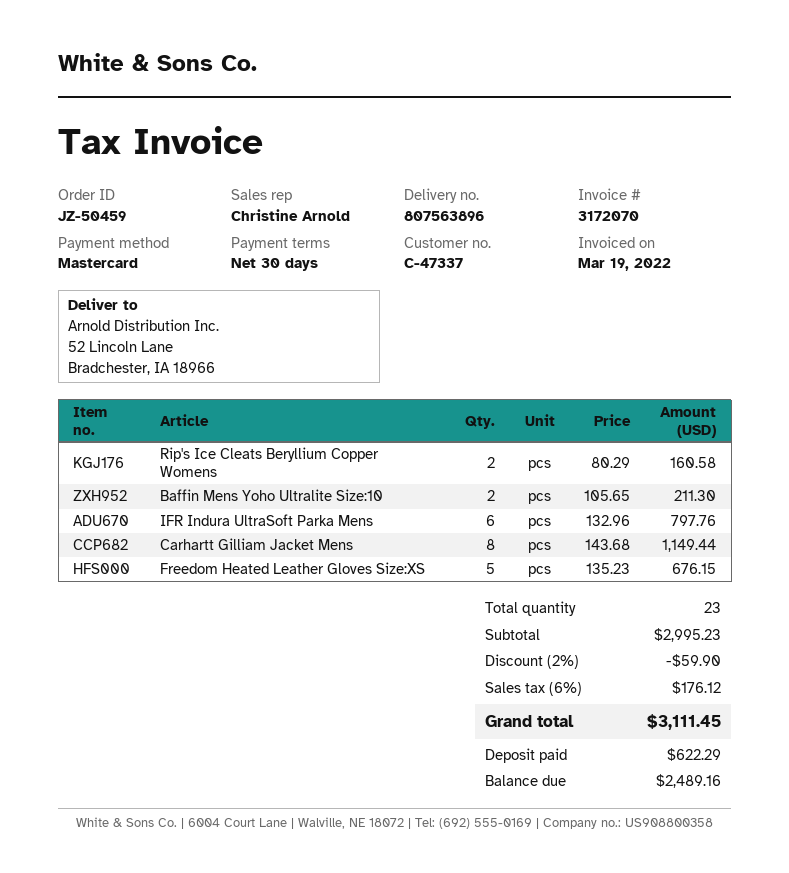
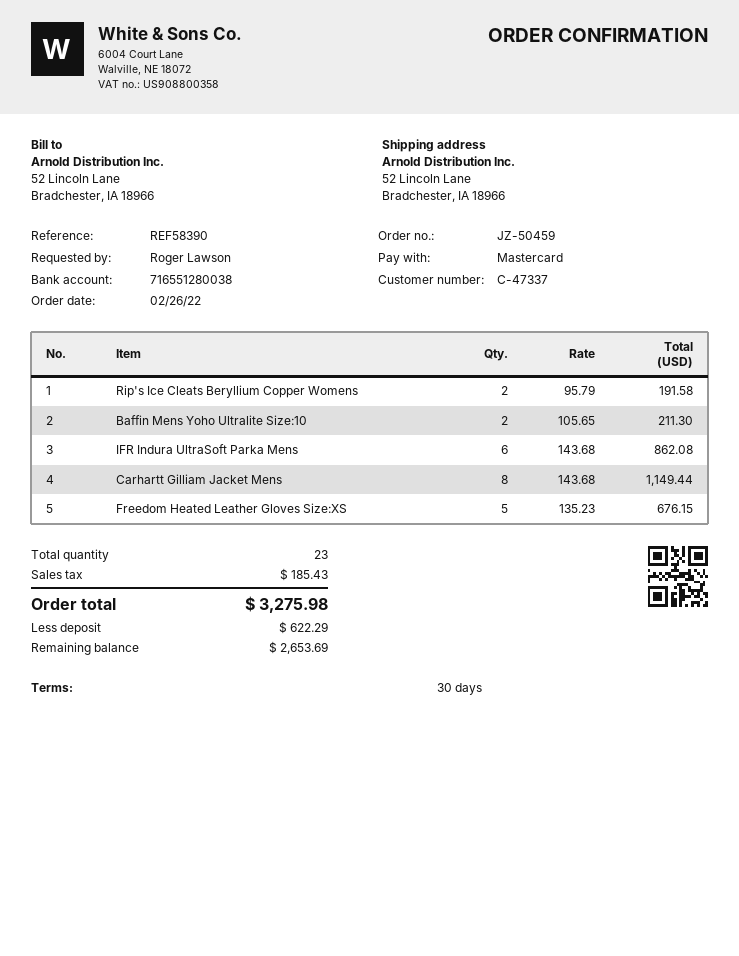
Rip's Ice Cleats Beryllium Copper Womens: 2 x 80.29 = 160.58 -> 2 x 95.79 = 191.58
IFR Indura UltraSoft Parka Mens: 6 x 132.96 = 797.76 -> 6 x 143.68 = 862.08
discount: 2% = 59.90 -> none
tax: 176.12 -> 185.43
total: 3111.45 -> 3275.98
balance: 2489.16 -> 2653.69

